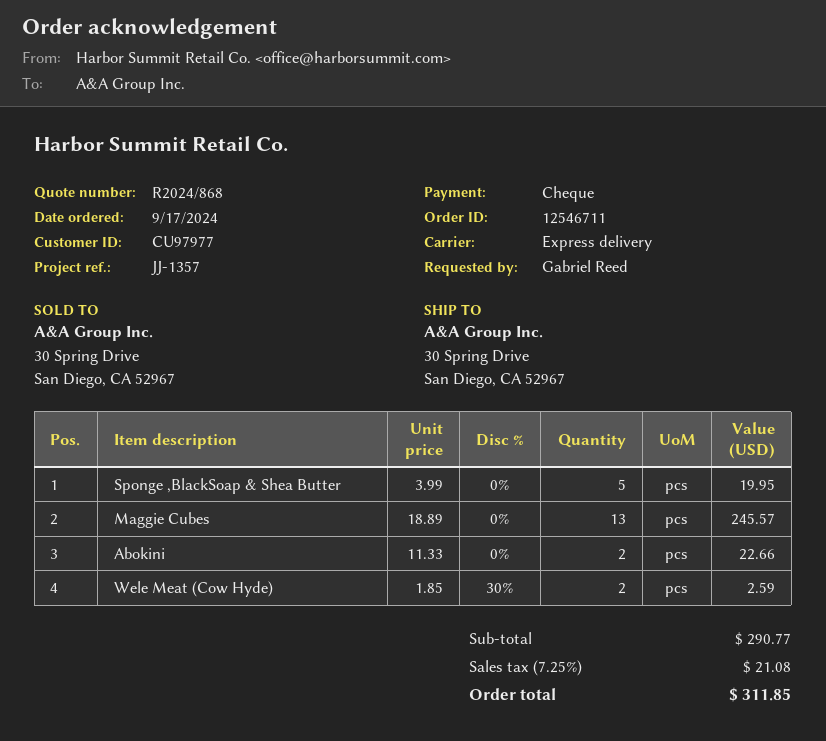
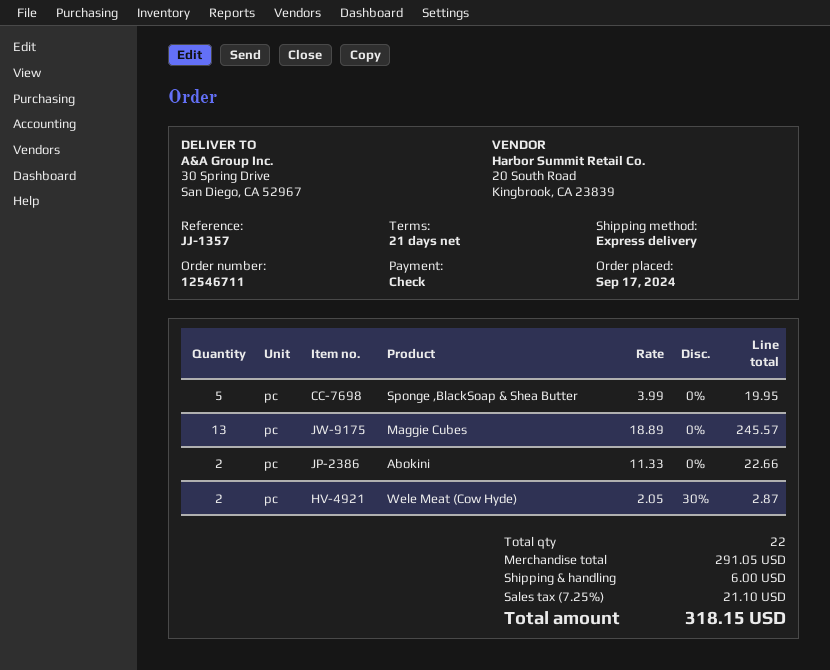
Wele Meat (Cow Hyde): 2 x 1.85 - 30% = 2.59 -> 2 x 2.05 - 30% = 2.87
subtotal: 290.77 -> 291.05
shipping: none -> 6.00
tax: 7.25% = 21.08 -> 7.25% = 21.10
total: 311.85 -> 318.15

